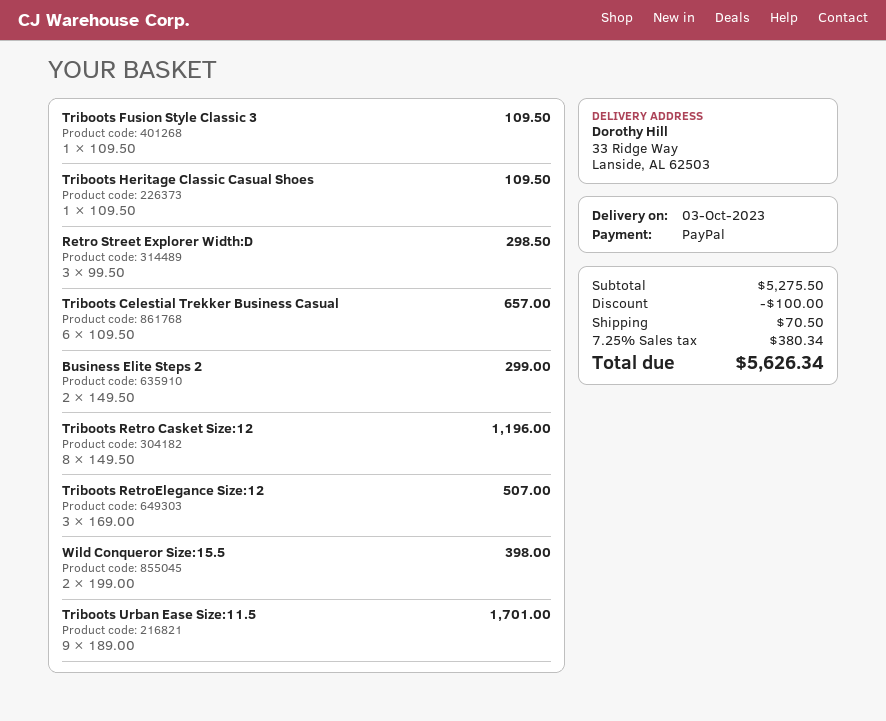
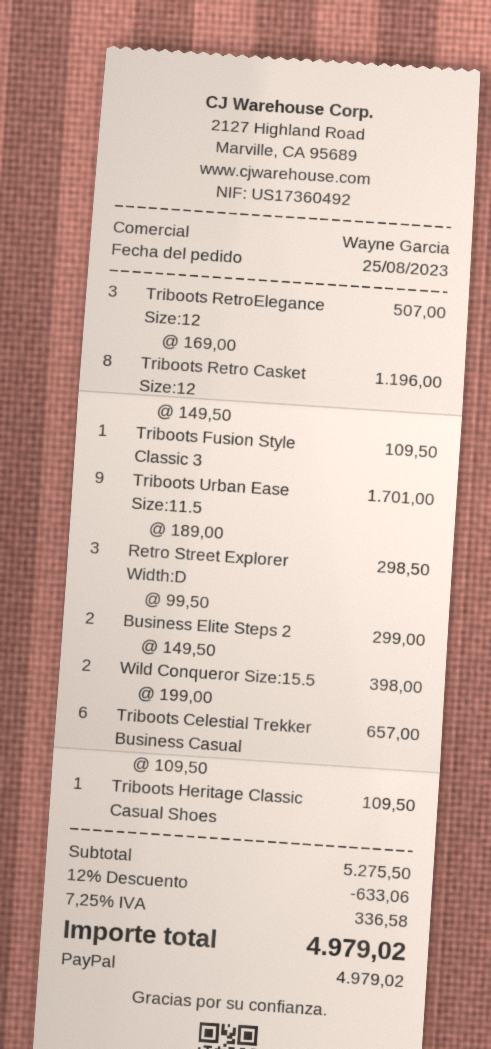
discount: 100.00 -> 633.06
shipping: 70.50 -> none
tax: 7.25% = 380.34 -> 7.25% = 336.58
total: 5626.34 -> 4979.02

